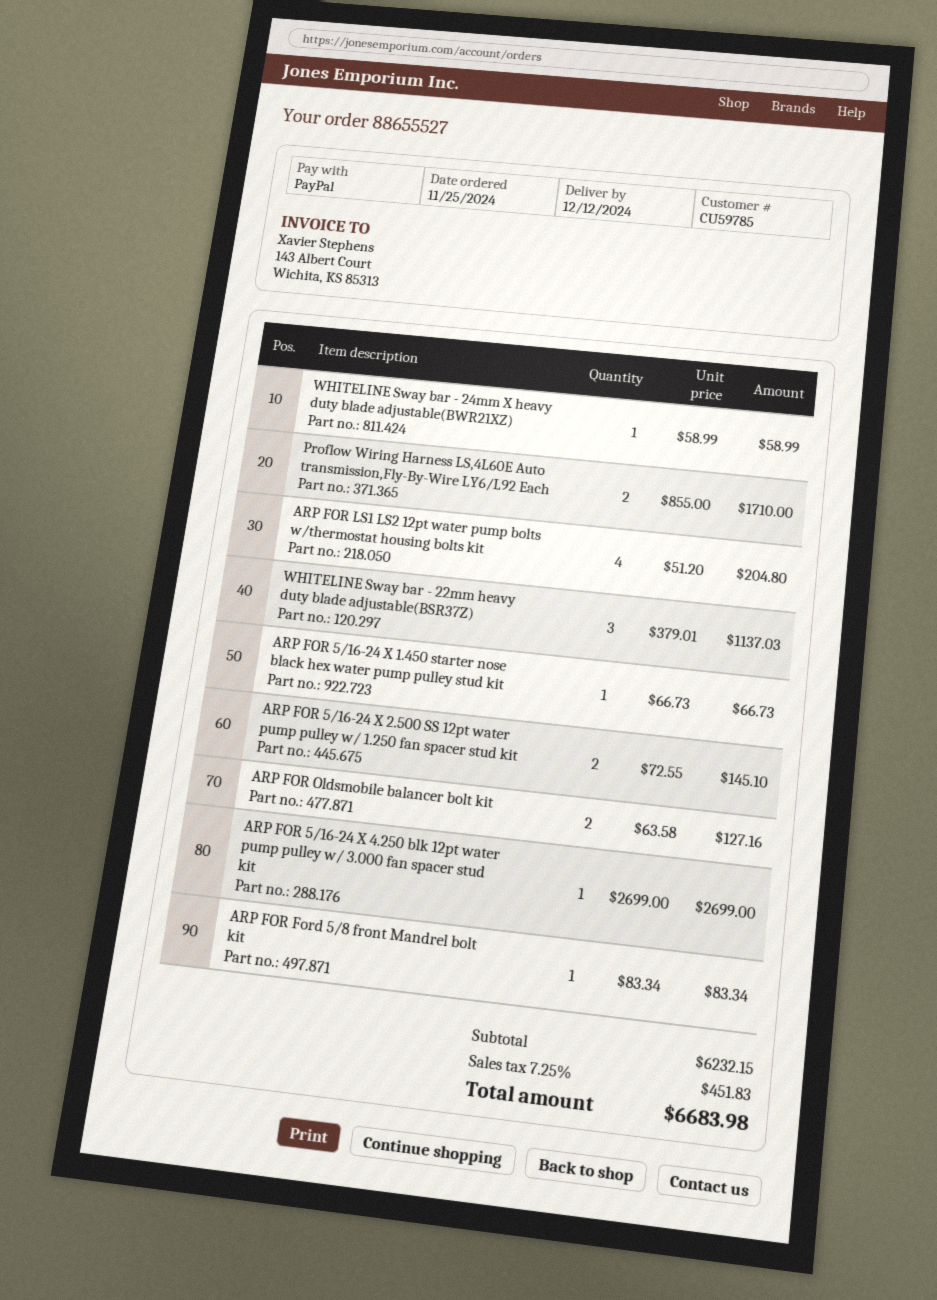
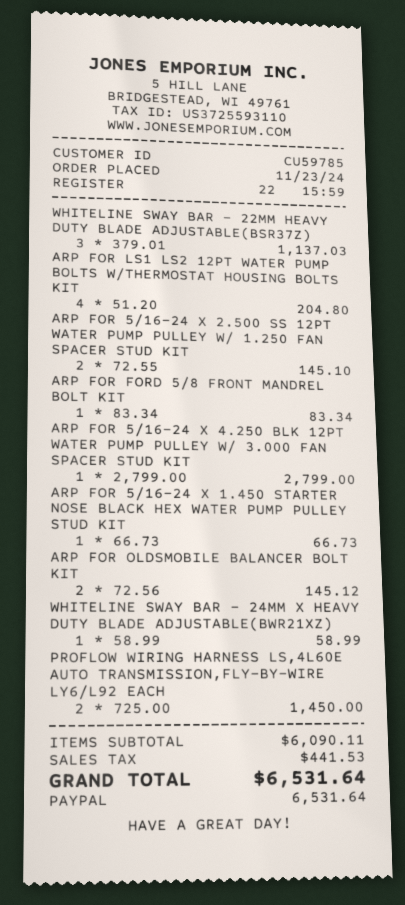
order date: 2024-11-25 -> 2024-11-23
Proflow Wiring Harness LS,4L60E Auto transmission,Fly-By-Wire LY6/L92 Each: 2 x 855.00 = 1710.00 -> 2 x 725.00 = 1450.00
ARP FOR Oldsmobile balancer bolt kit: 2 x 63.58 = 127.16 -> 2 x 72.56 = 145.12
ARP FOR 5/16-24 X 4.250 blk 12pt water pump pulley w/ 3.000 fan spacer stud kit: 1 x 2699.00 = 2699.00 -> 1 x 2799.00 = 2799.00
subtotal: 6232.15 -> 6090.11
tax: 451.83 -> 441.53
total: 6683.98 -> 6531.64

